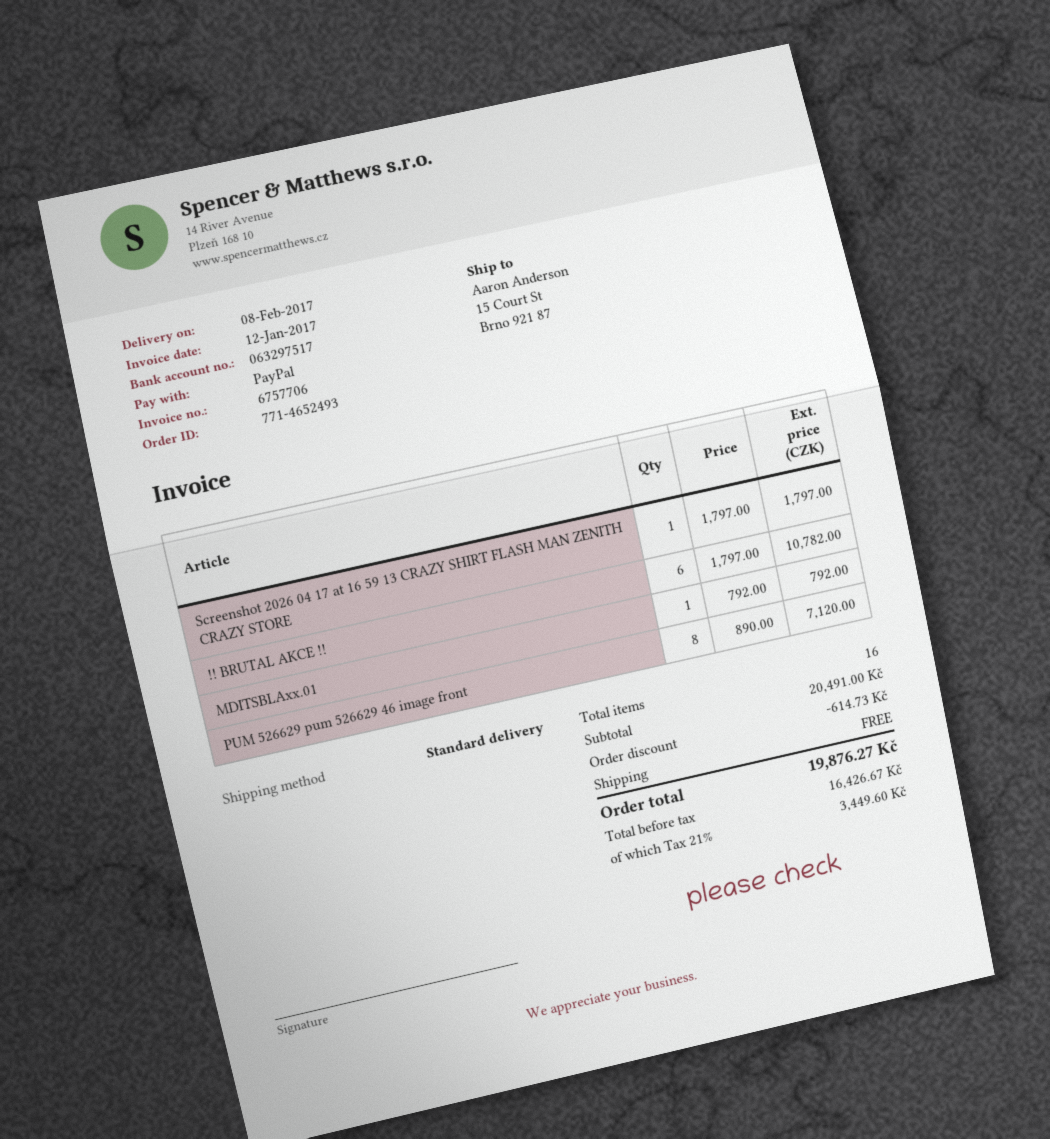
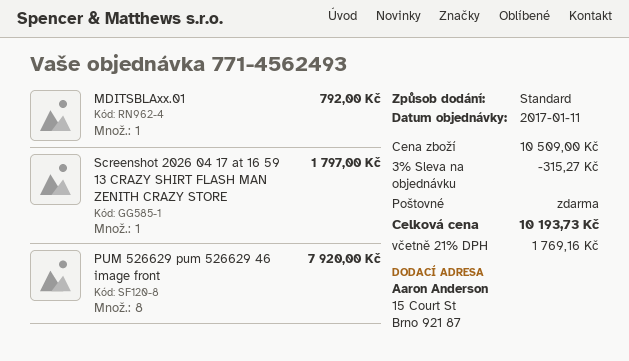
order number: 771-4652493 -> 771-4562493
!! BRUTAL AKCE !!: 6 for 10782.00 -> none
PUM 526629 pum 526629 46 image front: 8 for 7120.00 -> 8 for 7920.00
subtotal: 20491.00 -> 10509.00
discount: 614.73 -> 315.27
tax: 21% = 3449.60 -> 21% = 1769.16
total: 19876.27 -> 10193.73

